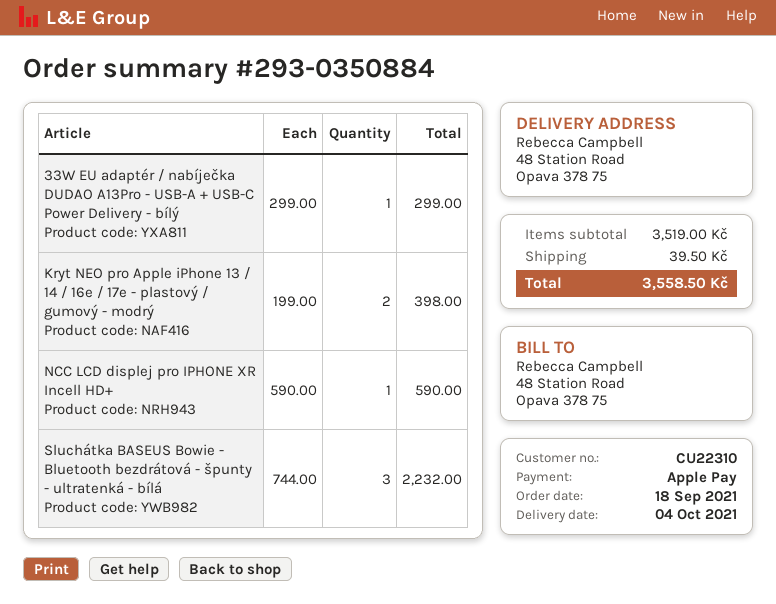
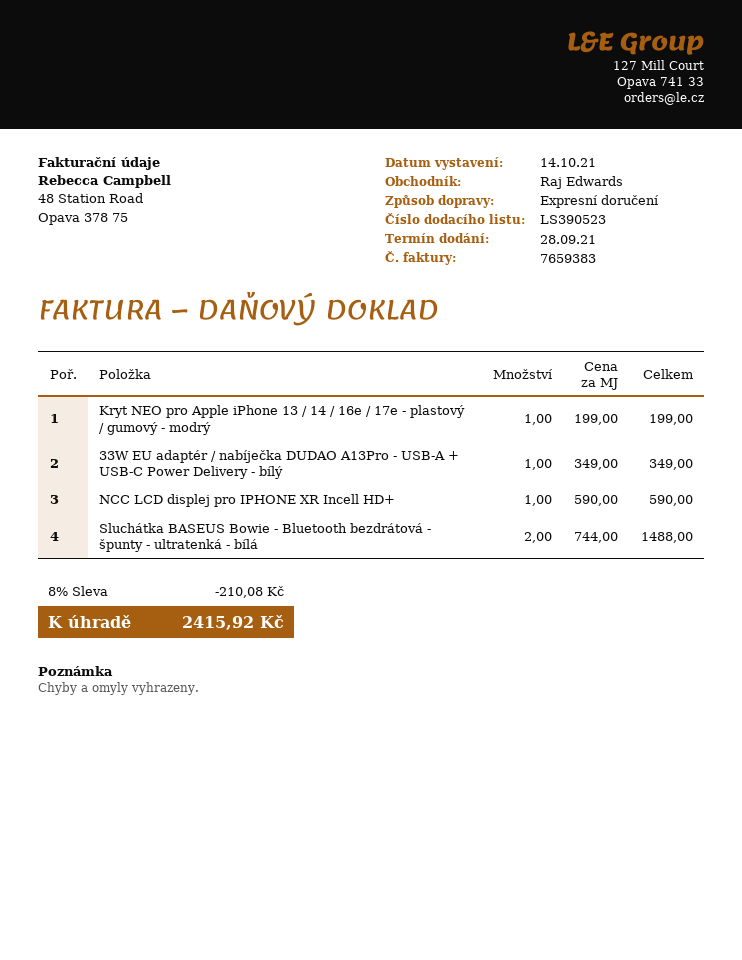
delivery date: 2021-10-04 -> 2021-09-28
33W EU adaptér / nabíječka DUDAO A13Pro - USB-A + USB-C Power Delivery - bílý: 1 x 299.00 = 299.00 -> 1 x 349.00 = 349.00
Kryt NEO pro Apple iPhone 13 / 14 / 16e / 17e - plastový / gumový - modrý: 2 x 199.00 = 398.00 -> 1 x 199.00 = 199.00
Sluchátka BASEUS Bowie - Bluetooth bezdrátová - špunty - ultratenká - bílá: 3 x 744.00 = 2232.00 -> 2 x 744.00 = 1488.00
discount: none -> 8% = 210.08
shipping: 39.50 -> none
total: 3558.50 -> 2415.92

